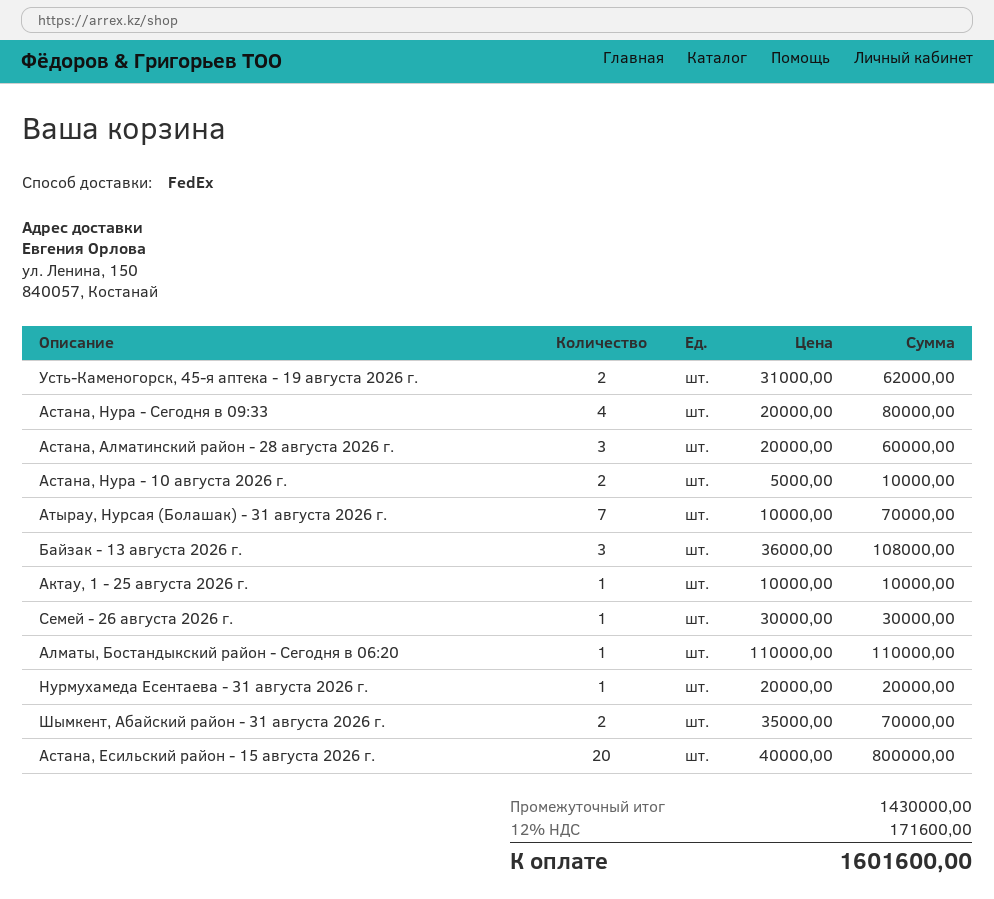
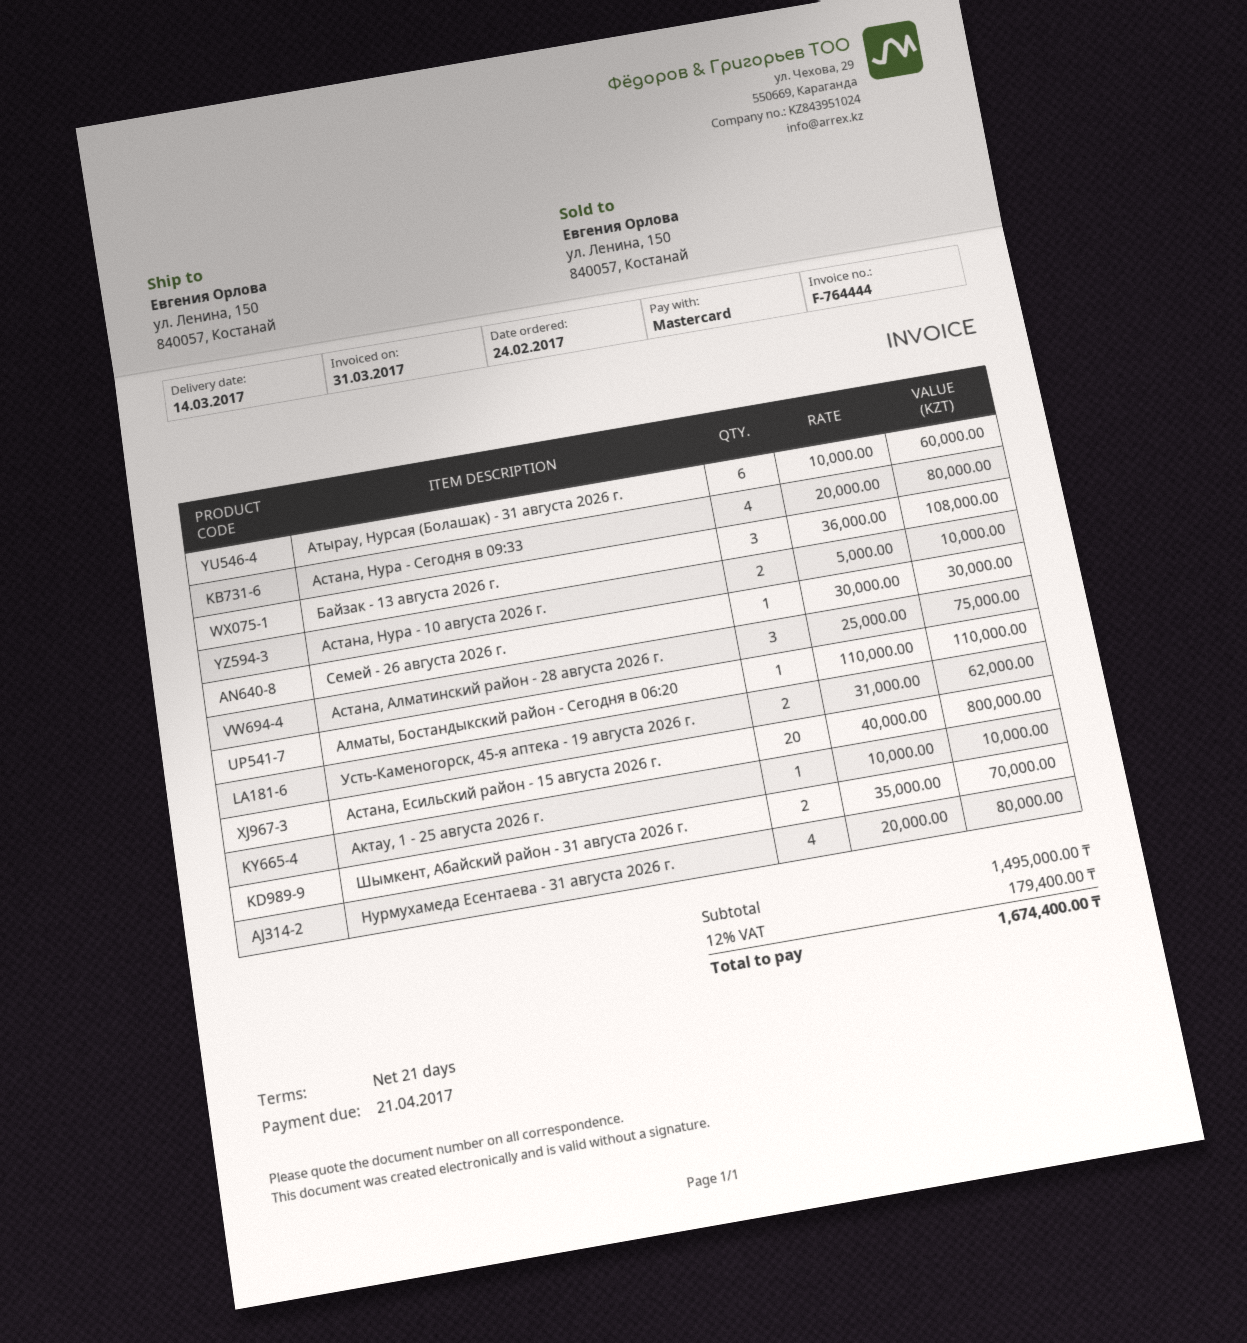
Астана, Алматинский район - 28 августа 2026 г.: 3 x 20000.00 = 60000.00 -> 3 x 25000.00 = 75000.00
Атырау, Нурсая (Болашак) - 31 августа 2026 г.: 7 x 10000.00 = 70000.00 -> 6 x 10000.00 = 60000.00
Нурмухамеда Есентаева - 31 августа 2026 г.: 1 x 20000.00 = 20000.00 -> 4 x 20000.00 = 80000.00
subtotal: 1430000.00 -> 1495000.00
tax: 12% = 171600.00 -> 12% = 179400.00
total: 1601600.00 -> 1674400.00

